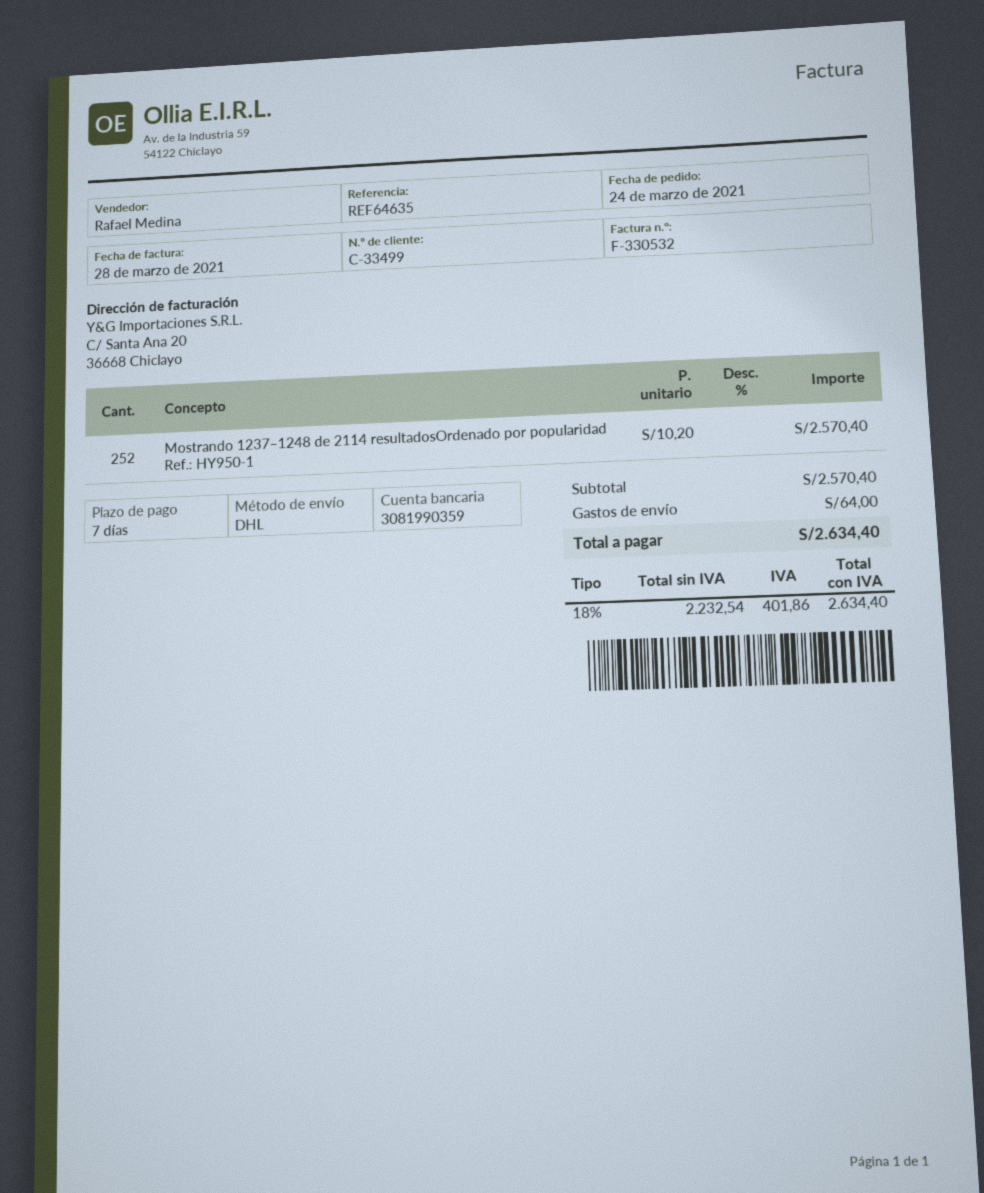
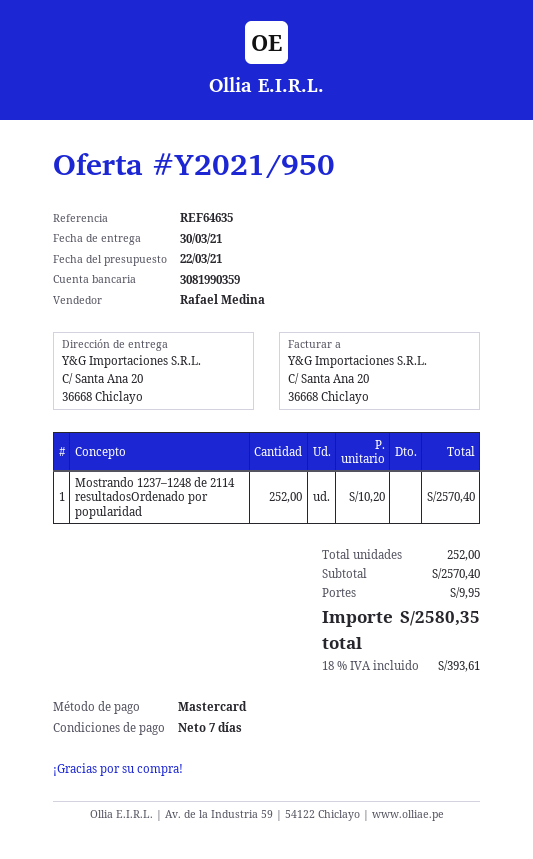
shipping: 64.00 -> 9.95
tax: 18% = 401.86 -> 18% = 393.61
total: 2634.40 -> 2580.35

